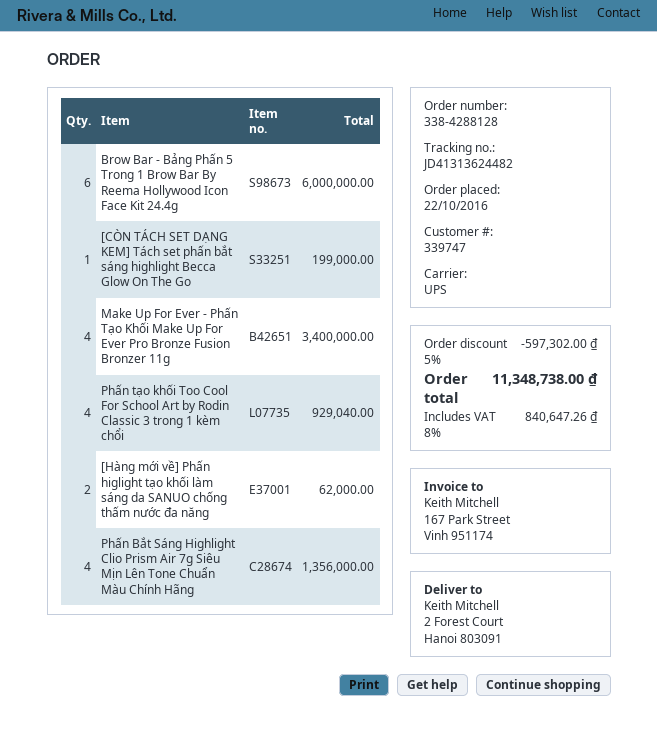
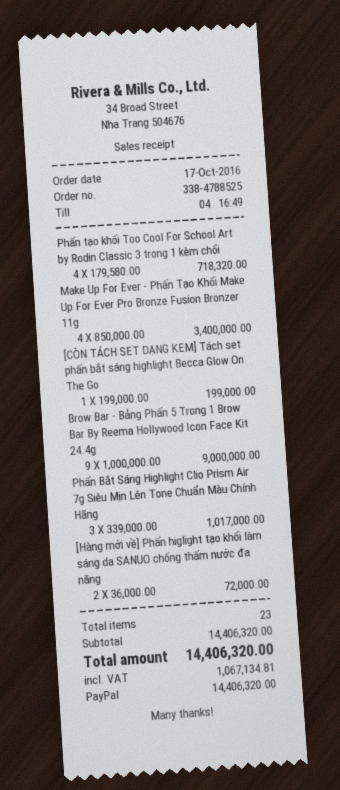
order number: 338-4288128 -> 338-4788525
order date: 2016-10-22 -> 2016-10-17
Brow Bar - Bảng Phấn 5 Trong 1 Brow Bar By Reema Hollywood Icon Face Kit 24.4g: 6 for 6000000.00 -> 9 for 9000000.00
Phấn tạo khối Too Cool For School Art by Rodin Classic 3 trong 1 kèm chổi: 4 for 929040.00 -> 4 for 718320.00
[Hàng mới về] Phấn higlight tạo khối làm sáng da SANUO chống thấm nước đa năng: 2 for 62000.00 -> 2 for 72000.00
Phấn Bắt Sáng Highlight Clio Prism Air 7g Siêu Mịn Lên Tone Chuẩn Màu Chính Hãng: 4 for 1356000.00 -> 3 for 1017000.00
discount: 5% = 597302.00 -> none
tax: 840647.26 -> 1067134.81
total: 11348738.00 -> 14406320.00

